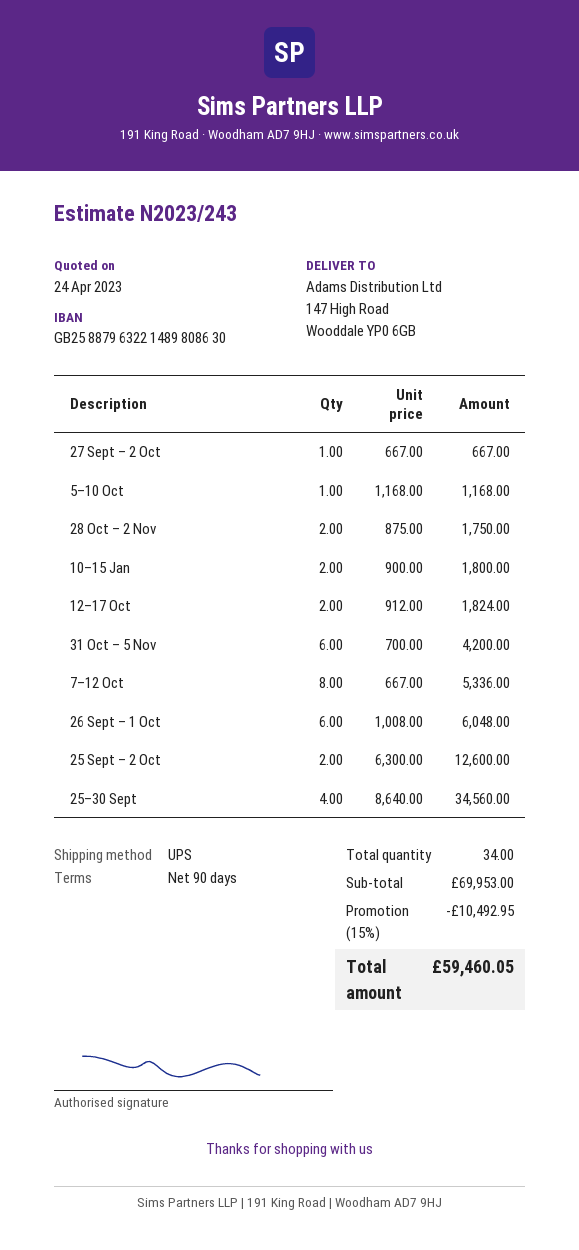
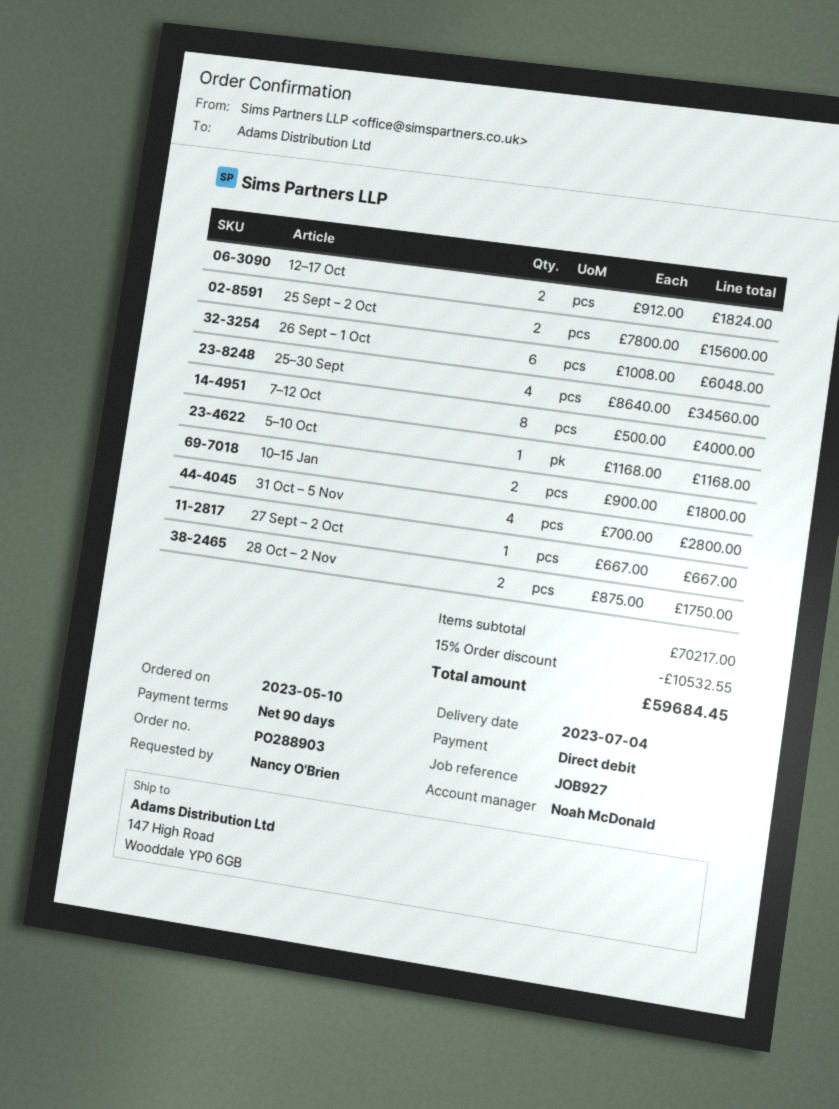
31 Oct – 5 Nov: 6 x 700.00 = 4200.00 -> 4 x 700.00 = 2800.00
7–12 Oct: 8 x 667.00 = 5336.00 -> 8 x 500.00 = 4000.00
25 Sept – 2 Oct: 2 x 6300.00 = 12600.00 -> 2 x 7800.00 = 15600.00
subtotal: 69953.00 -> 70217.00
discount: 15% = 10492.95 -> 15% = 10532.55
total: 59460.05 -> 59684.45

